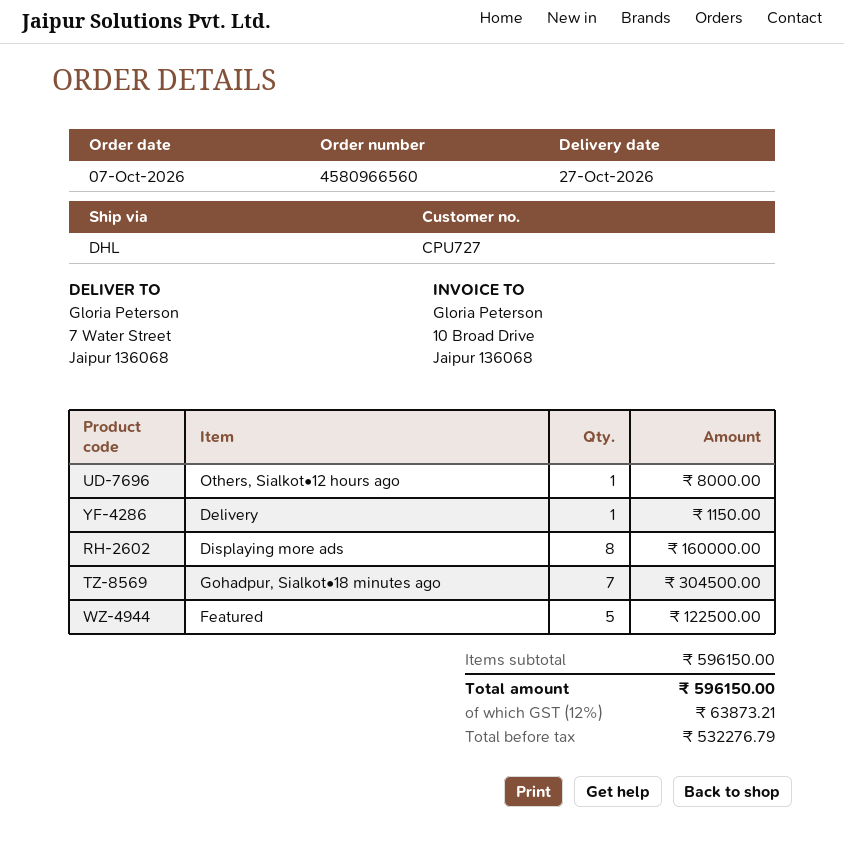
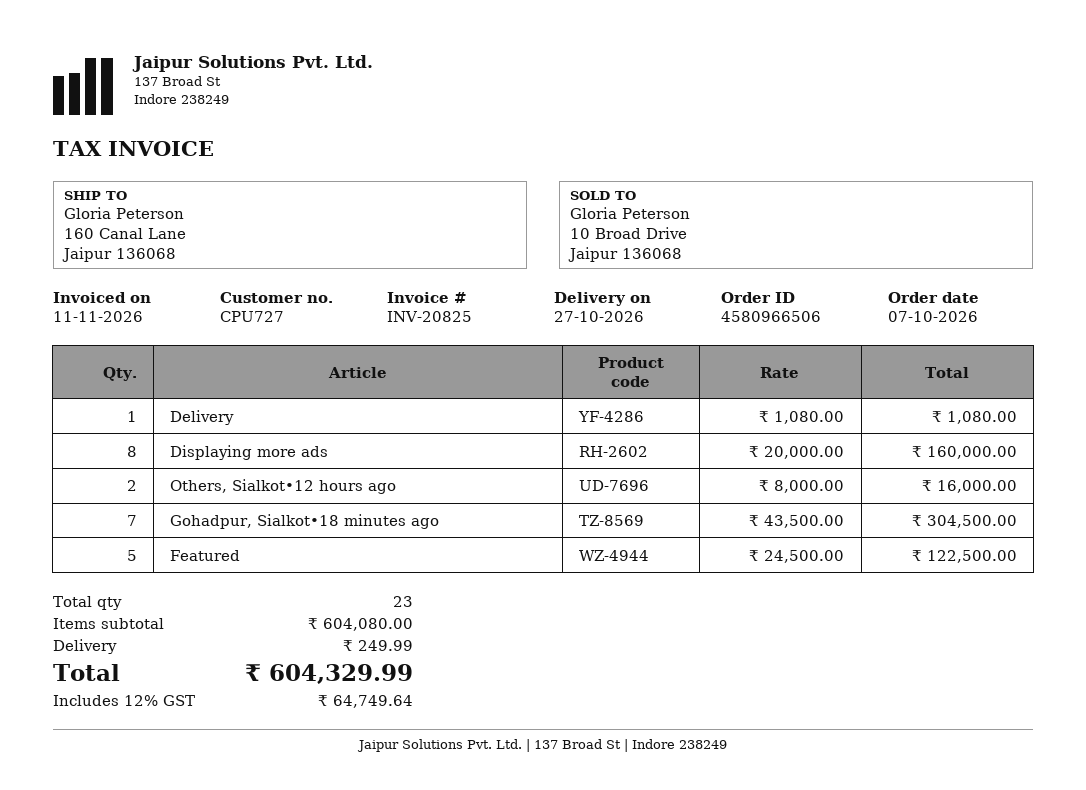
order number: 4580966560 -> 4580966506
ship to: 7 Water Street, Jaipur 136068 -> 160 Canal Lane, Jaipur 136068
Others, Sialkot•12 hours ago: 1 for 8000.00 -> 2 for 16000.00
Delivery: 1 for 1150.00 -> 1 for 1080.00
subtotal: 596150.00 -> 604080.00
shipping: none -> 249.99
tax: 12% = 63873.21 -> 12% = 64749.64
total: 596150.00 -> 604329.99

